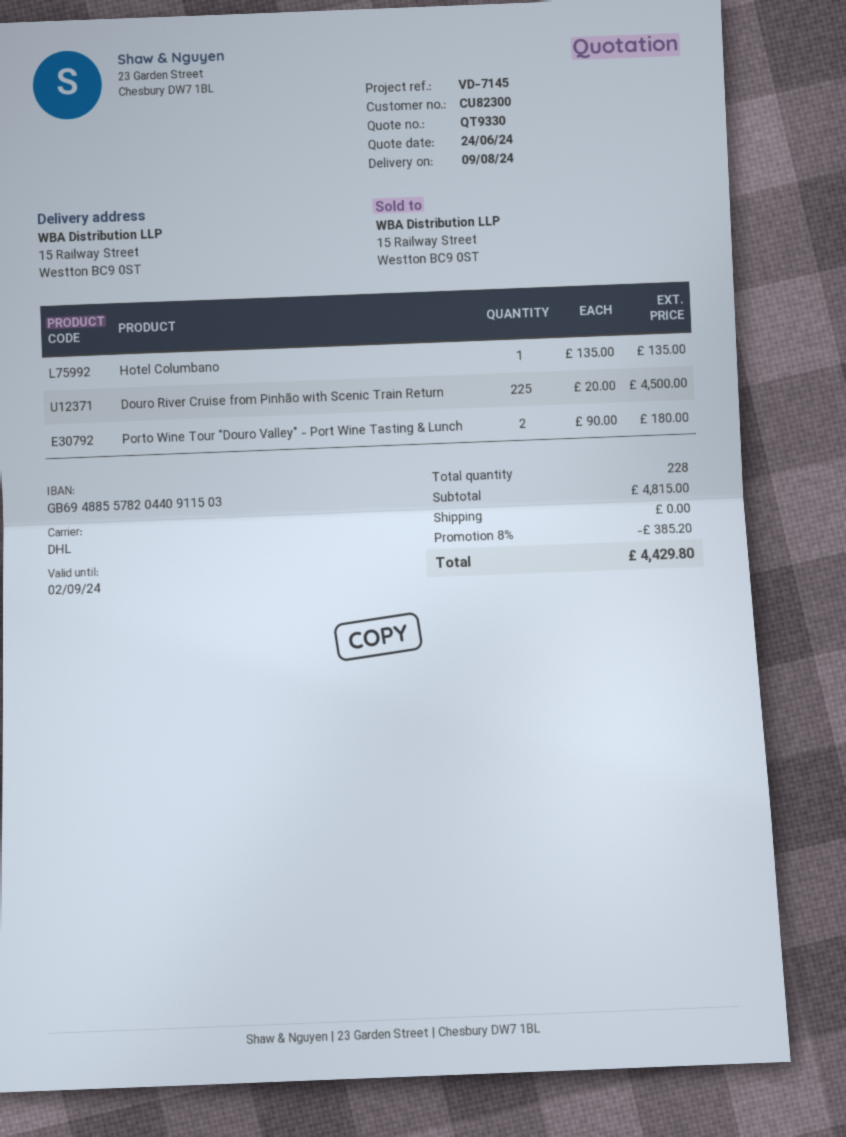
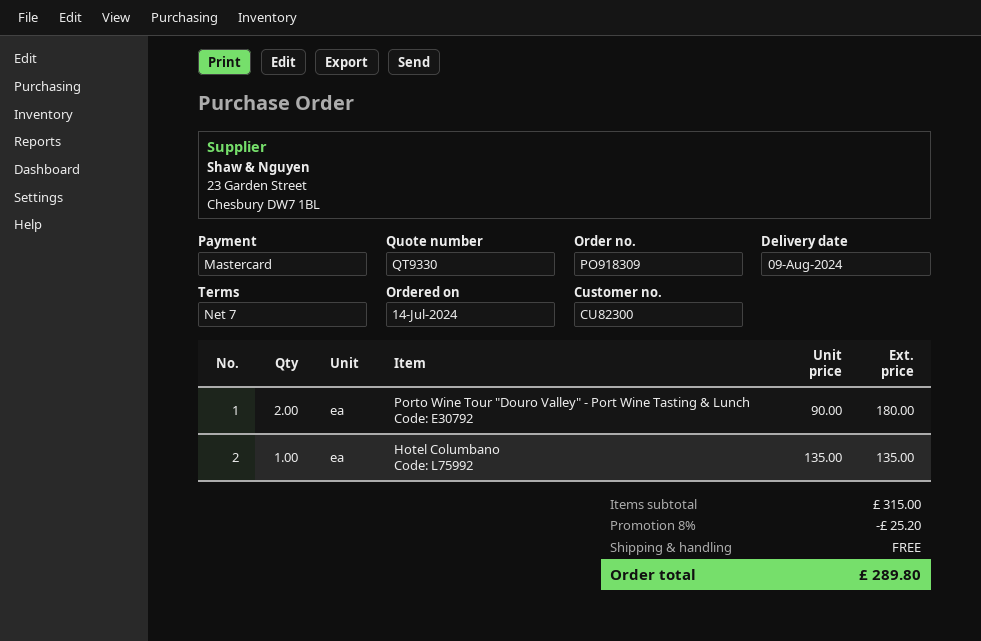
Douro River Cruise from Pinhão with Scenic Train Return: 225 x 20.00 = 4500.00 -> none
subtotal: 4815.00 -> 315.00
discount: 8% = 385.20 -> 8% = 25.20
total: 4429.80 -> 289.80

